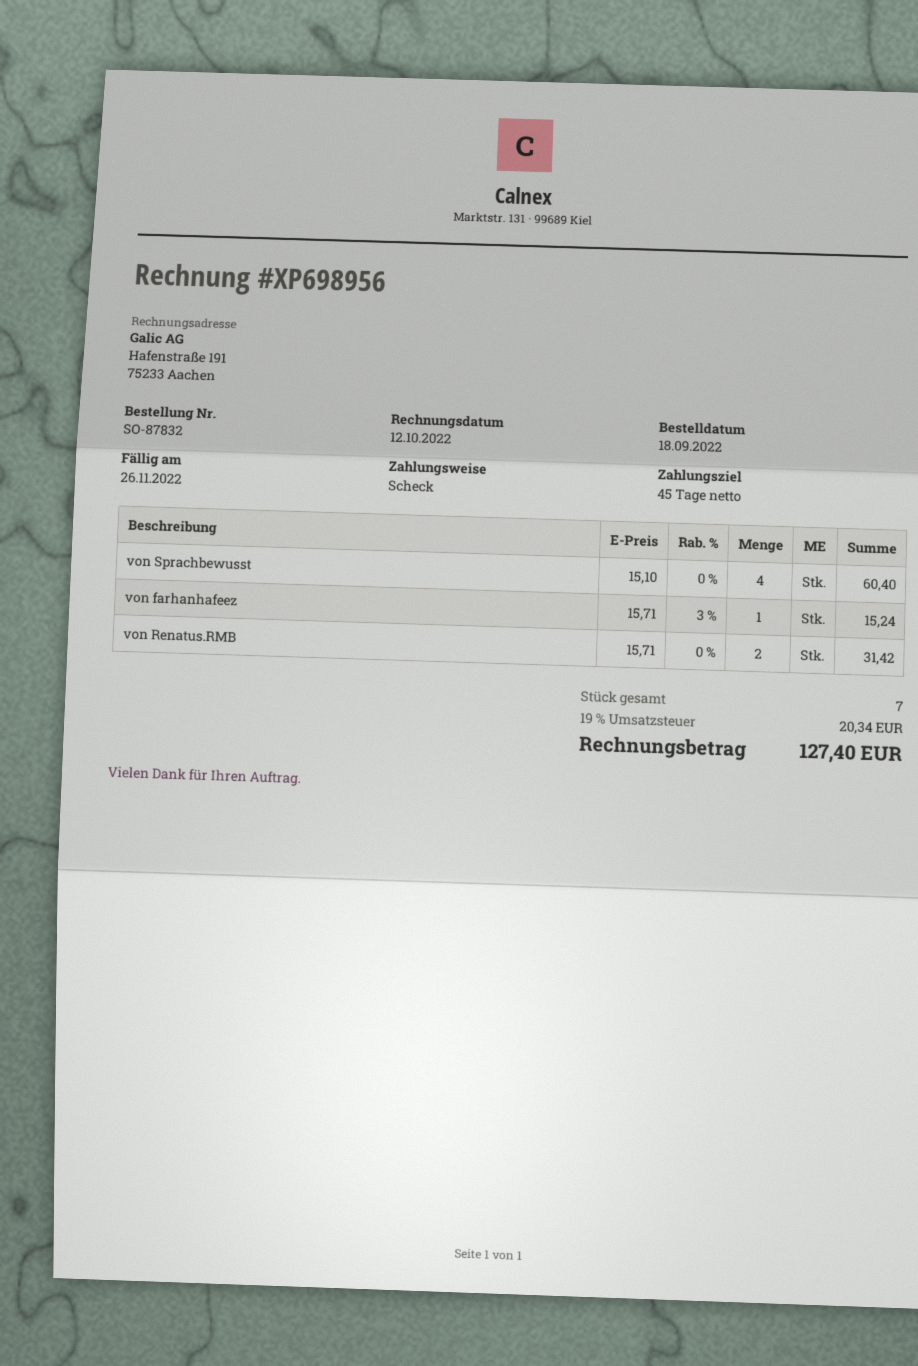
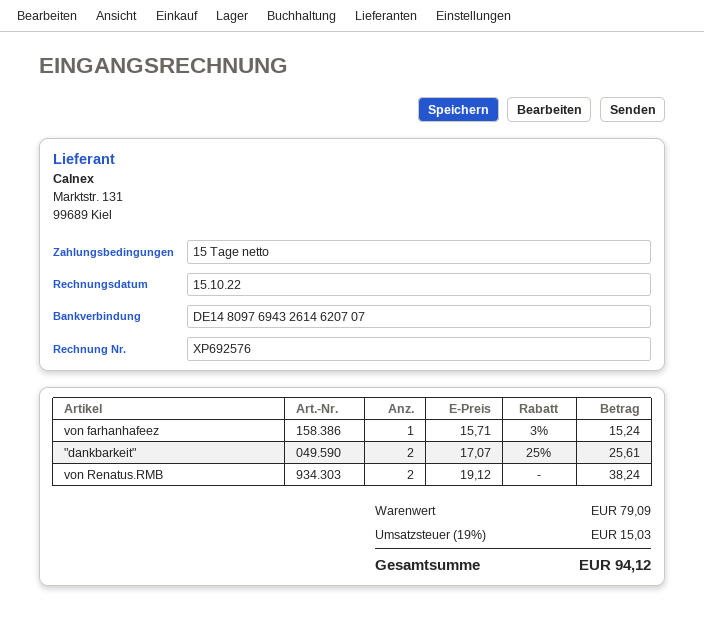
invoice number: XP698956 -> XP692576
invoice date: 2022-10-12 -> 2022-10-15
payment terms: 45 days -> 15 days
von Sprachbewusst: 4 x 15.10 = 60.40 -> none
von Renatus.RMB: 2 x 15.71 = 31.42 -> 2 x 19.12 = 38.24
"dankbarkeit": none -> 2 x 17.07 - 25% = 25.61
tax: 19% = 20.34 -> 19% = 15.03
total: 127.40 -> 94.12

